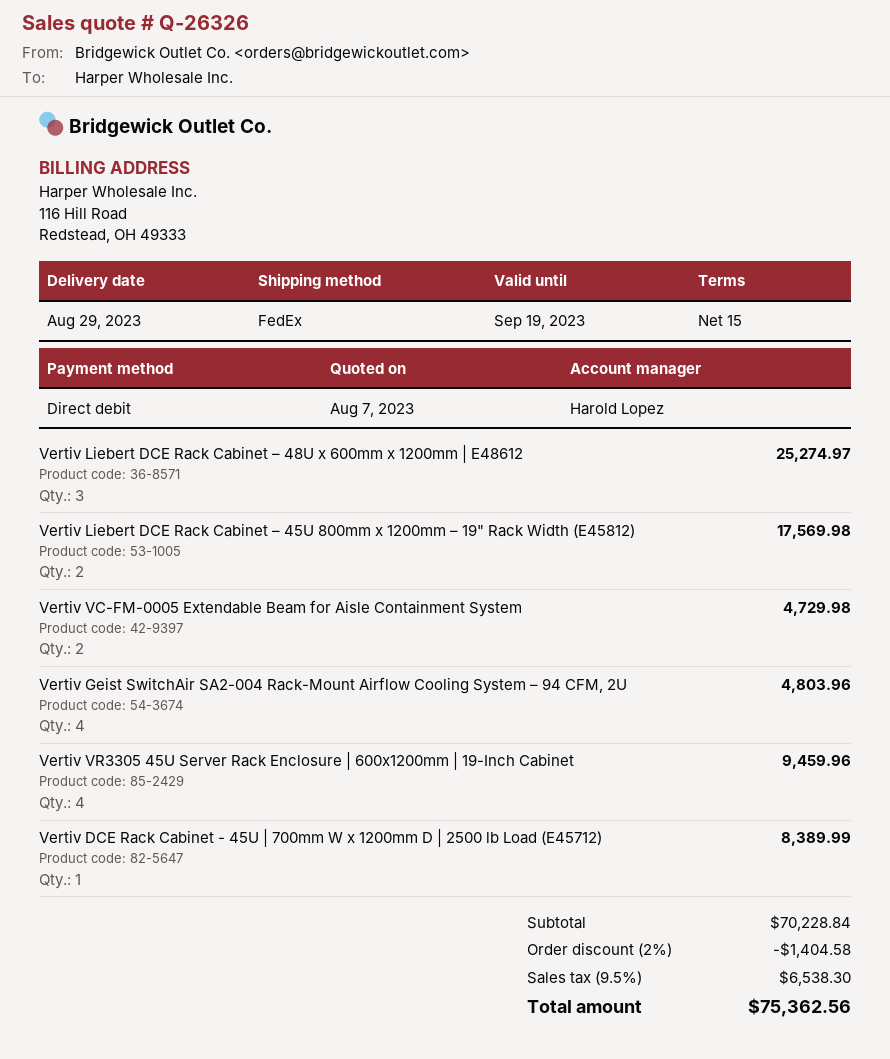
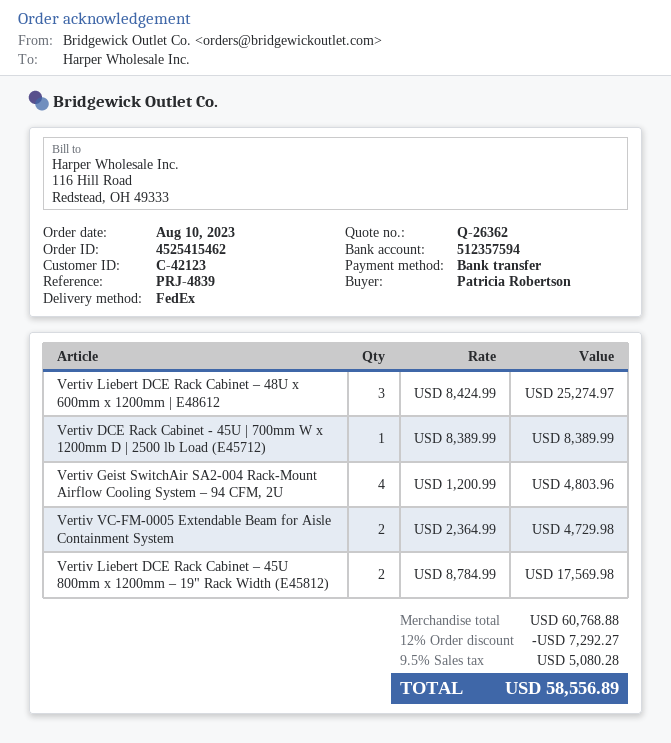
quote number: Q-26326 -> Q-26362
payment method: direct debit -> bank transfer
Vertiv VR3305 45U Server Rack Enclosure | 600x1200mm | 19-Inch Cabinet: 4 for 9459.96 -> none
subtotal: 70228.84 -> 60768.88
discount: 2% = 1404.58 -> 12% = 7292.27
tax: 9.5% = 6538.30 -> 9.5% = 5080.28
total: 75362.56 -> 58556.89

